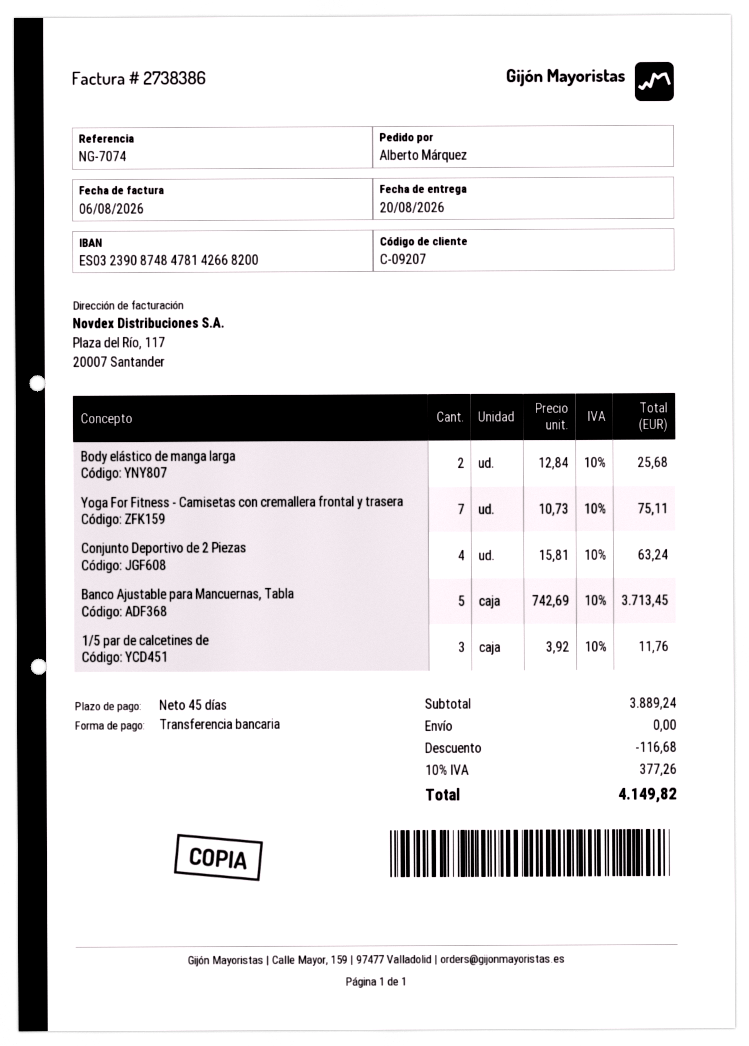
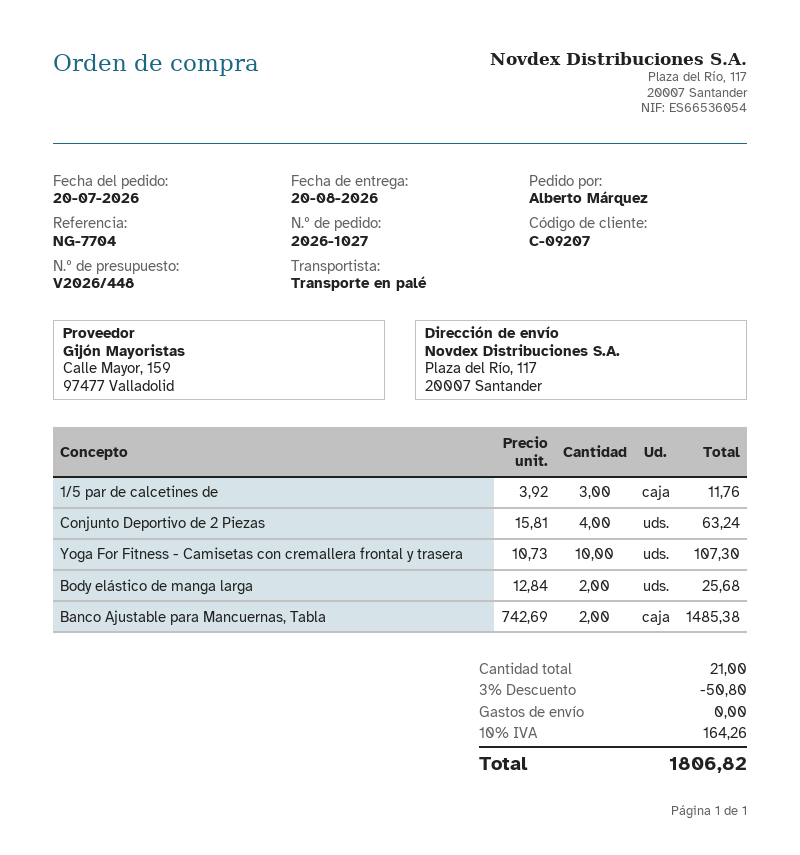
reference: NG-7074 -> NG-7704
Yoga For Fitness - Camisetas con cremallera frontal y trasera: 7 x 10.73 = 75.11 -> 10 x 10.73 = 107.30
Banco Ajustable para Mancuernas, Tabla: 5 x 742.69 = 3713.45 -> 2 x 742.69 = 1485.38
discount: 116.68 -> 50.80
tax: 10% = 377.26 -> 10% = 164.26
total: 4149.82 -> 1806.82

